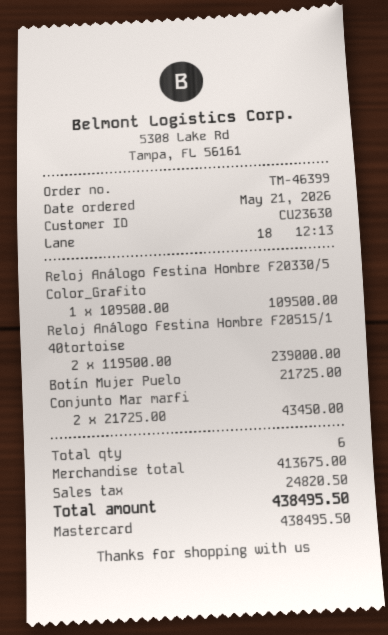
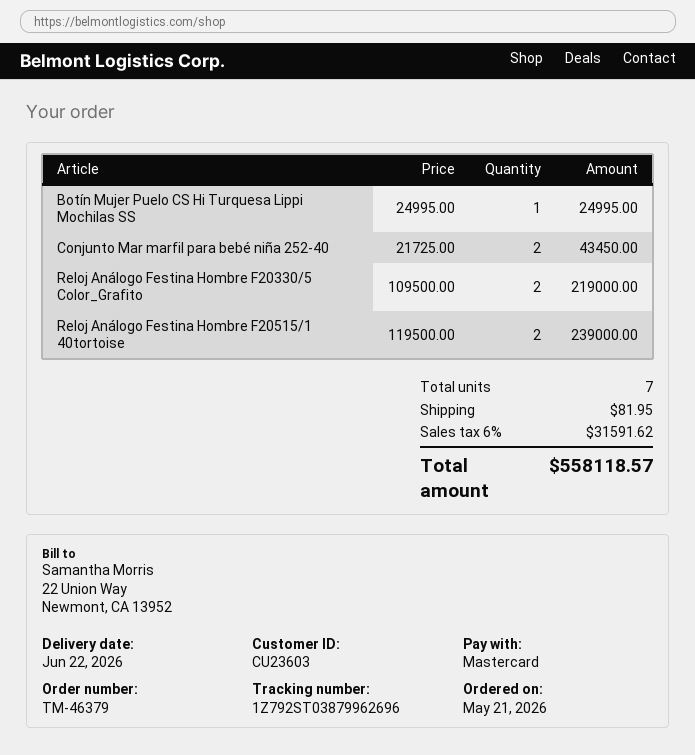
order number: TM-46399 -> TM-46379
customer number: CU23630 -> CU23603
Reloj Análogo Festina Hombre F20330/5 Color_Grafito: 1 x 109500.00 = 109500.00 -> 2 x 109500.00 = 219000.00
Botín Mujer Puelo: 1 x 21725.00 = 21725.00 -> 1 x 24995.00 = 24995.00
total quantity: 6 -> 7
shipping: none -> 81.95
tax: 24820.50 -> 31591.62
total: 438495.50 -> 558118.57

